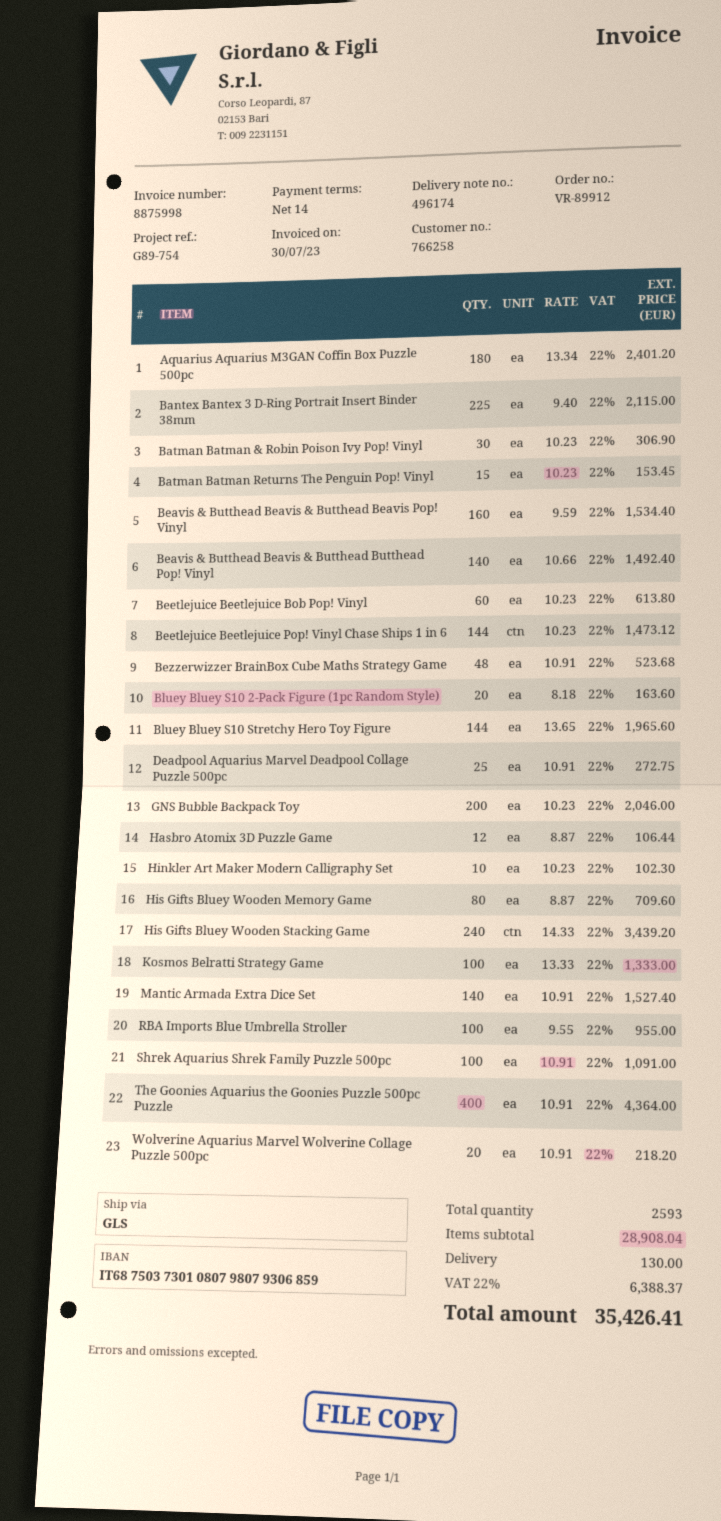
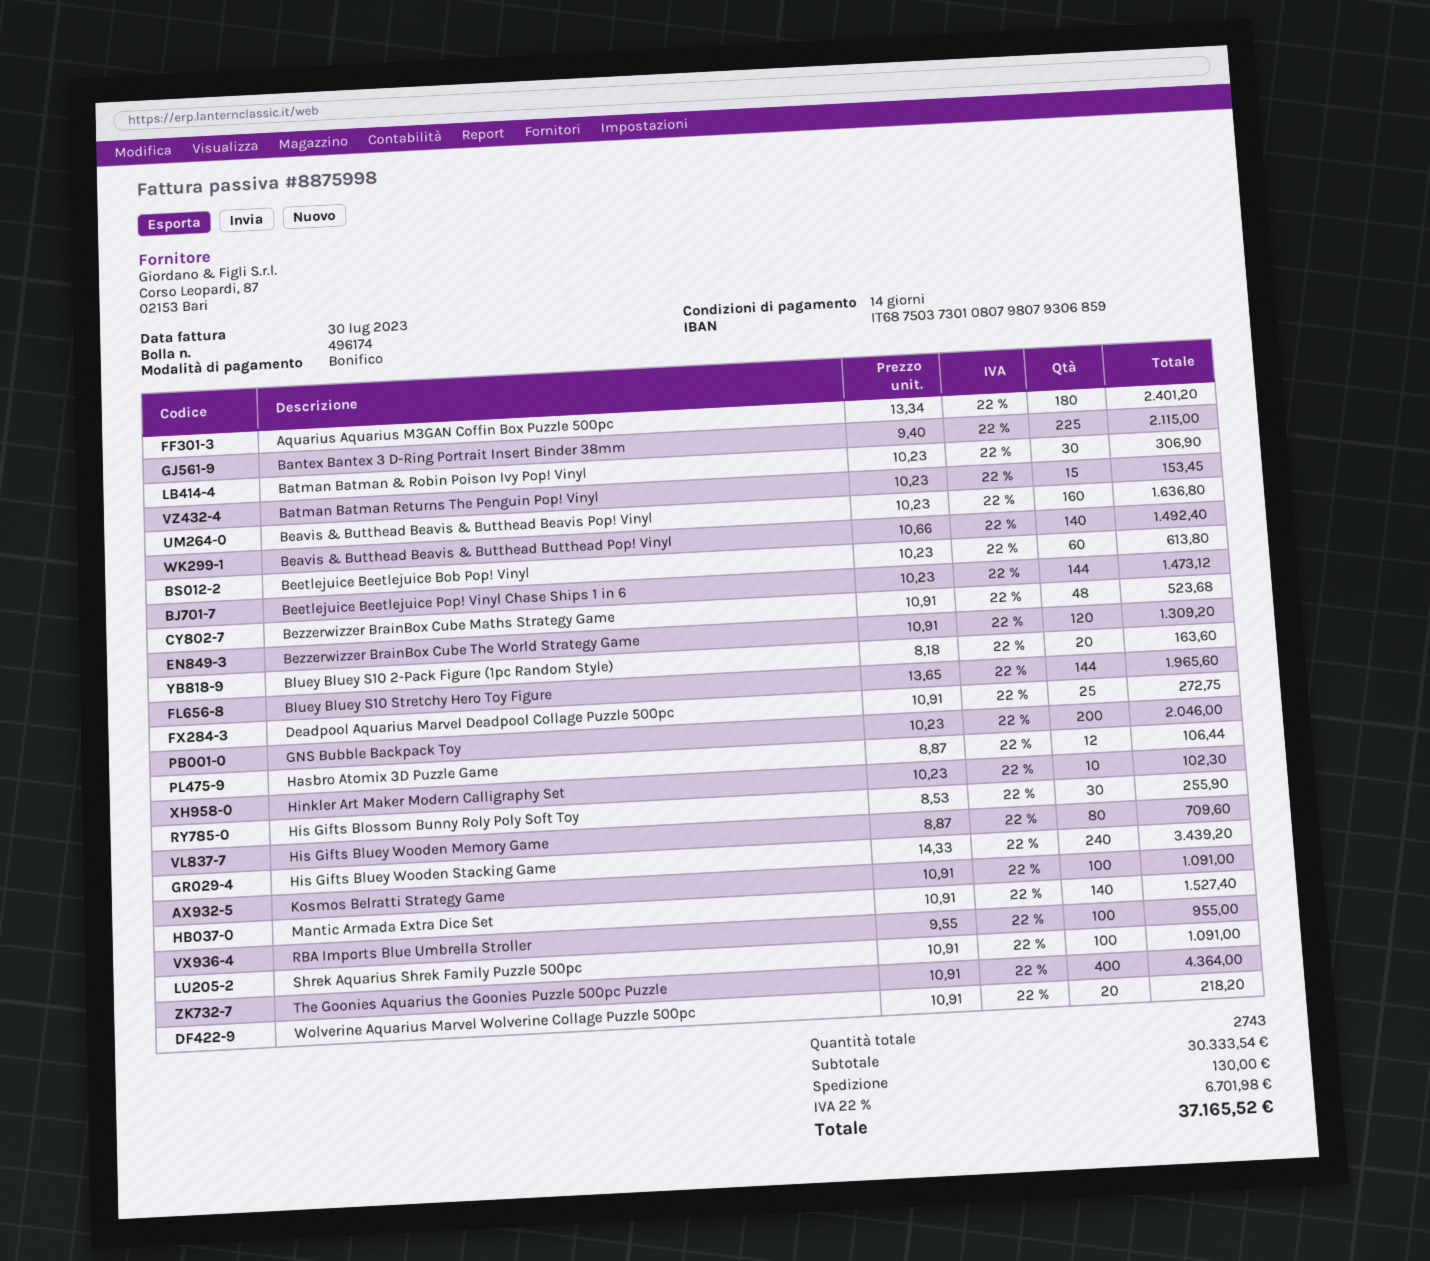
Beavis & Butthead Beavis & Butthead Beavis Pop! Vinyl: 160 x 9.59 = 1534.40 -> 160 x 10.23 = 1636.80
Kosmos Belratti Strategy Game: 100 x 13.33 = 1333.00 -> 100 x 10.91 = 1091.00
Bezzerwizzer BrainBox Cube The World Strategy Game: none -> 120 x 10.91 = 1309.20
His Gifts Blossom Bunny Roly Poly Soft Toy: none -> 30 x 8.53 = 255.90
total quantity: 2593 -> 2743
subtotal: 28908.04 -> 30333.54
tax: 22% = 6388.37 -> 22% = 6701.98
total: 35426.41 -> 37165.52

